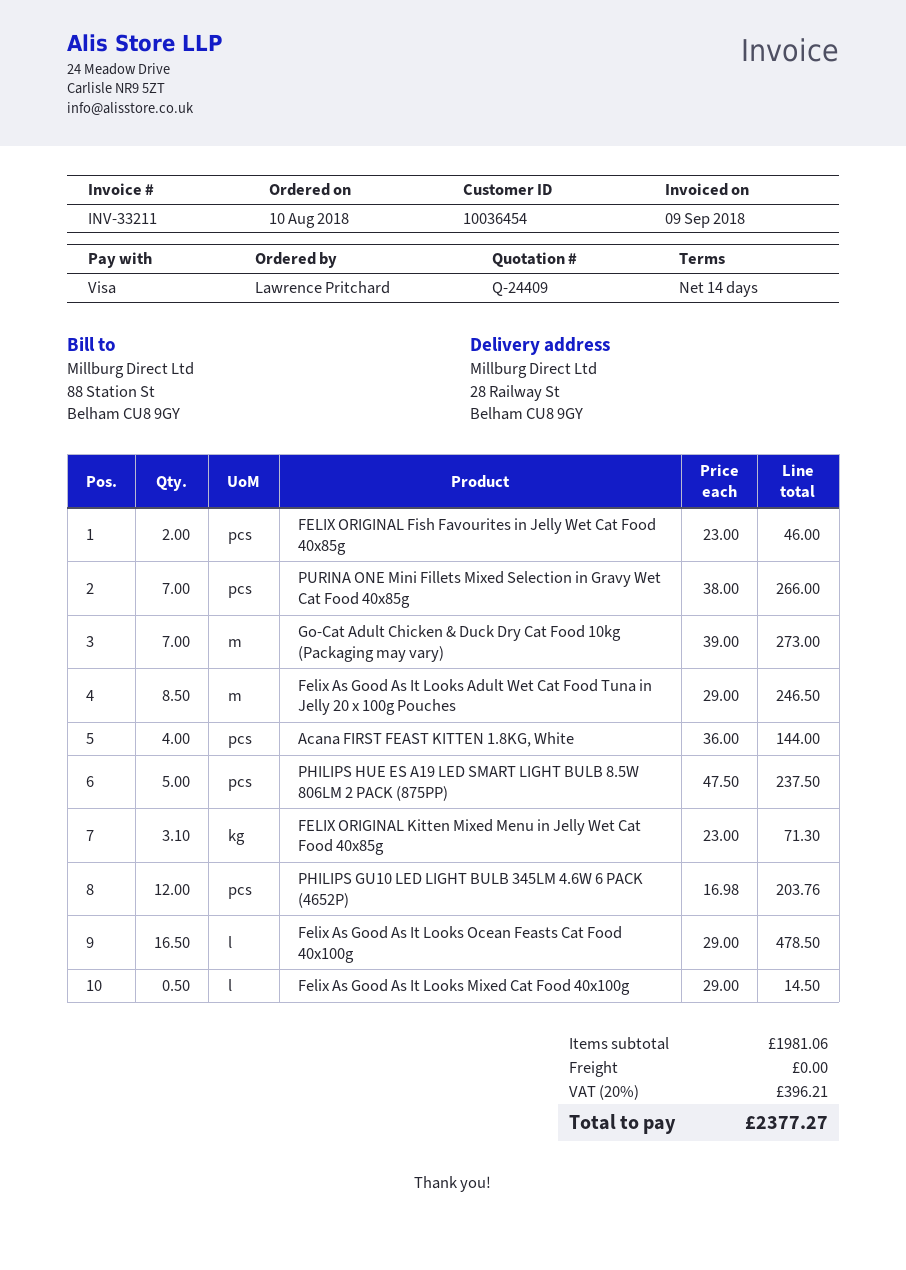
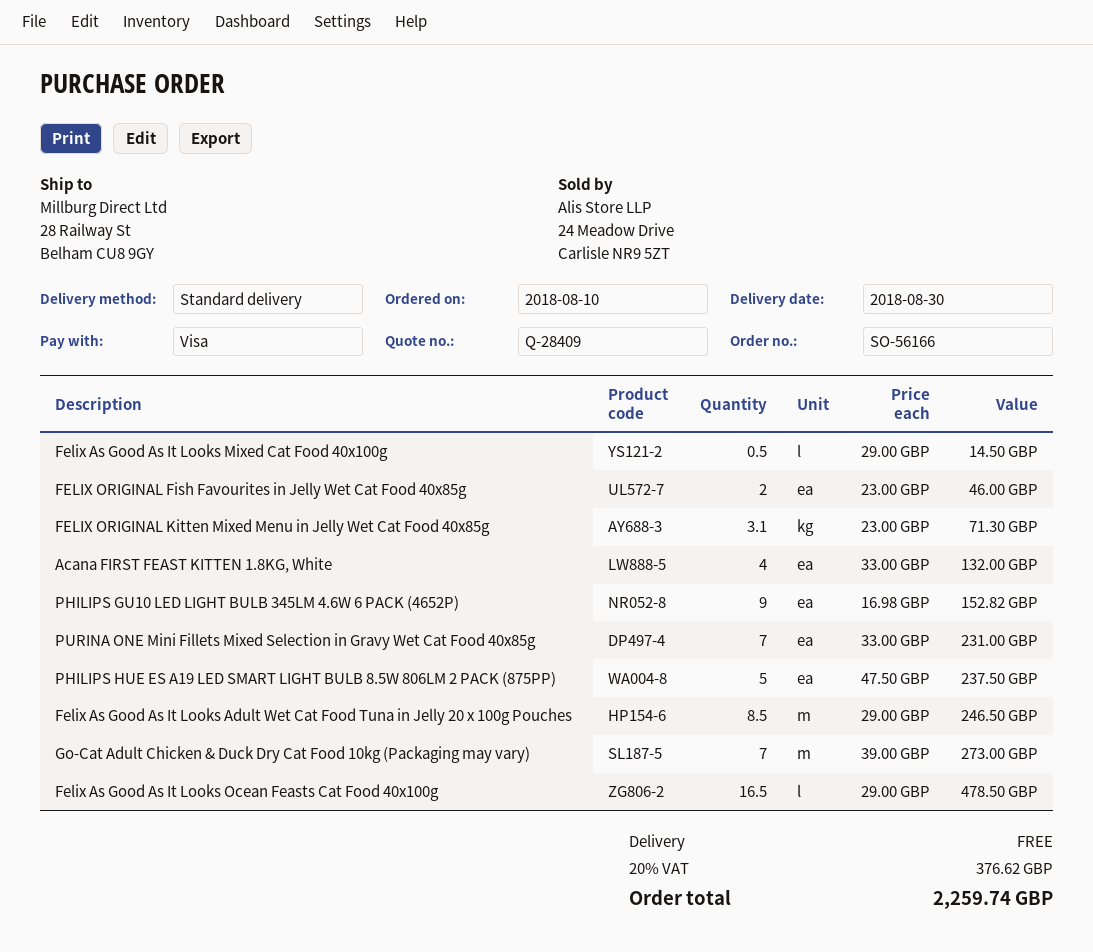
quote number: Q-24409 -> Q-28409
PURINA ONE Mini Fillets Mixed Selection in Gravy Wet Cat Food 40x85g: 7 x 38.00 = 266.00 -> 7 x 33.00 = 231.00
Acana FIRST FEAST KITTEN 1.8KG, White: 4 x 36.00 = 144.00 -> 4 x 33.00 = 132.00
PHILIPS GU10 LED LIGHT BULB 345LM 4.6W 6 PACK (4652P): 12 x 16.98 = 203.76 -> 9 x 16.98 = 152.82
tax: 20% = 396.21 -> 20% = 376.62
total: 2377.27 -> 2259.74

